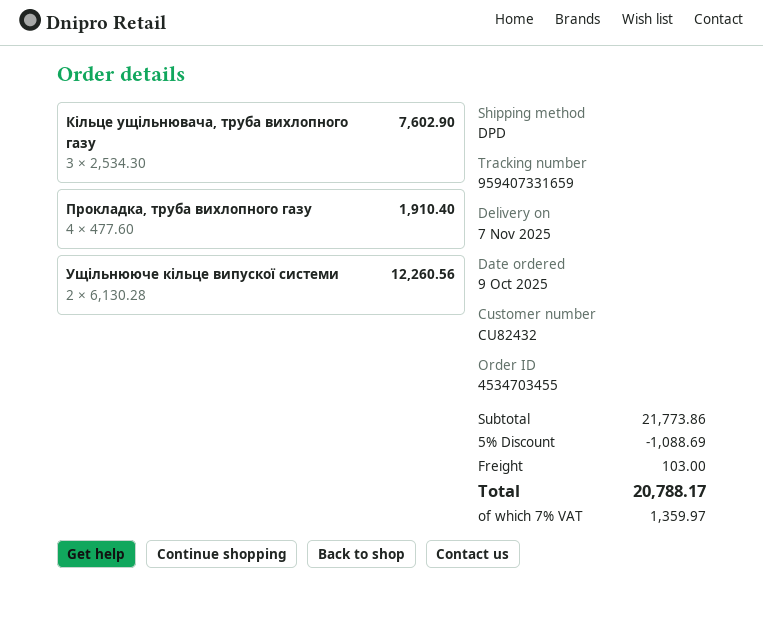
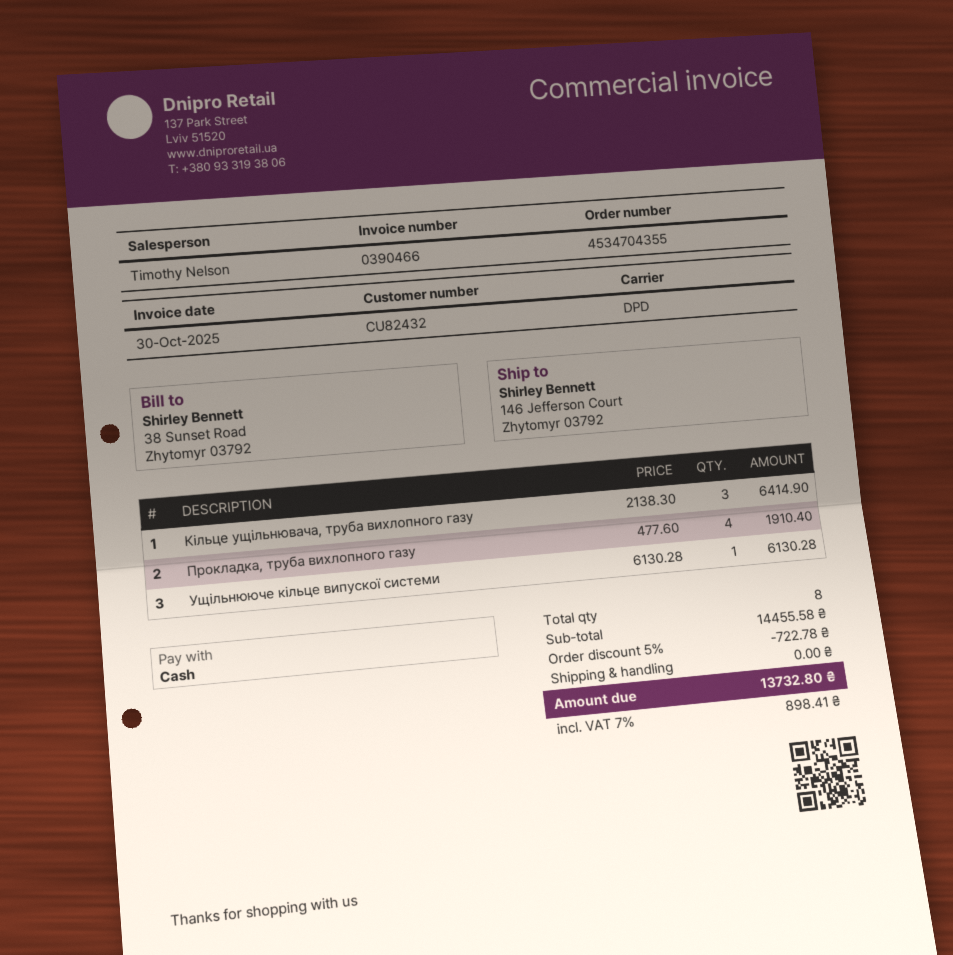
order number: 4534703455 -> 4534704355
Кільце ущільнювача, труба вихлопного газу: 3 x 2534.30 = 7602.90 -> 3 x 2138.30 = 6414.90
Ущільнююче кільце випускої системи: 2 x 6130.28 = 12260.56 -> 1 x 6130.28 = 6130.28
subtotal: 21773.86 -> 14455.58
discount: 5% = 1088.69 -> 5% = 722.78
shipping: 103.00 -> 0.00
tax: 7% = 1359.97 -> 7% = 898.41
total: 20788.17 -> 13732.80

